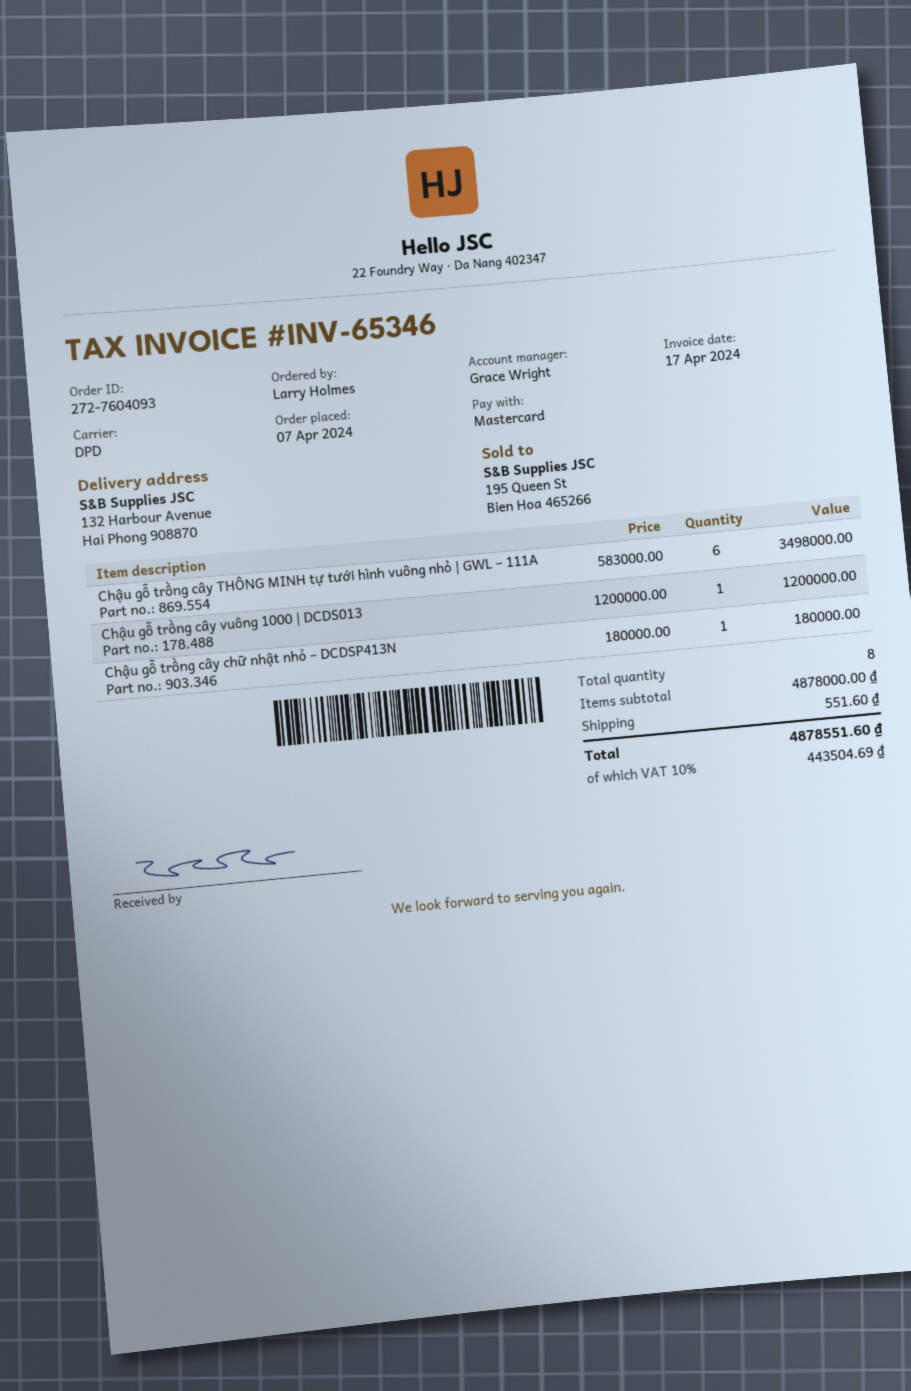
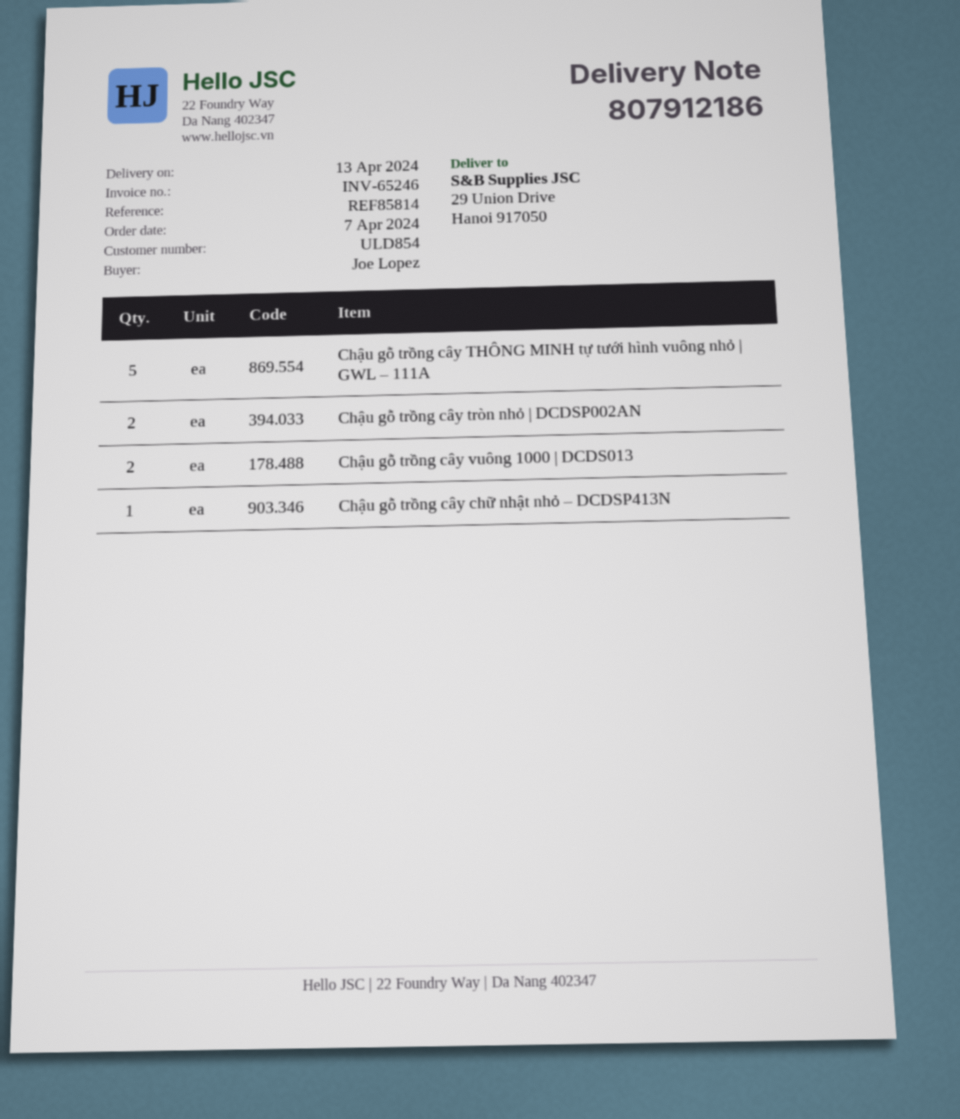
invoice number: INV-65346 -> INV-65246
ordered by: Larry Holmes -> Joe Lopez
ship to: 132 Harbour Avenue, Hai Phong 908870 -> 29 Union Drive, Hanoi 917050
Chậu gỗ trồng cây THÔNG MINH tự tưới hình vuông nhỏ | GWL – 111A: 6 -> 5
Chậu gỗ trồng cây vuông 1000 | DCDS013: 1 -> 2
Chậu gỗ trồng cây tròn nhỏ | DCDSP002AN: none -> 2

